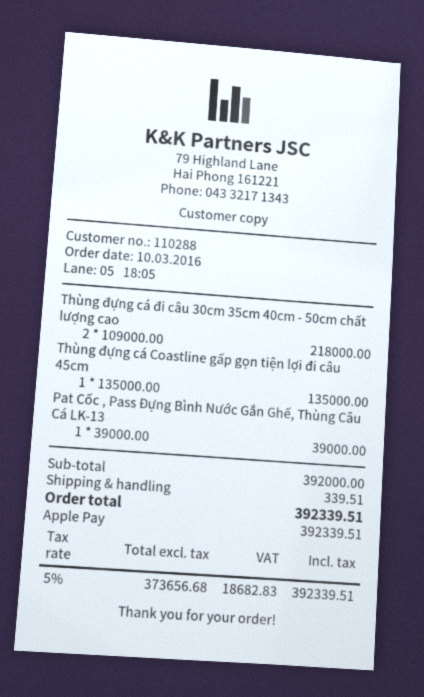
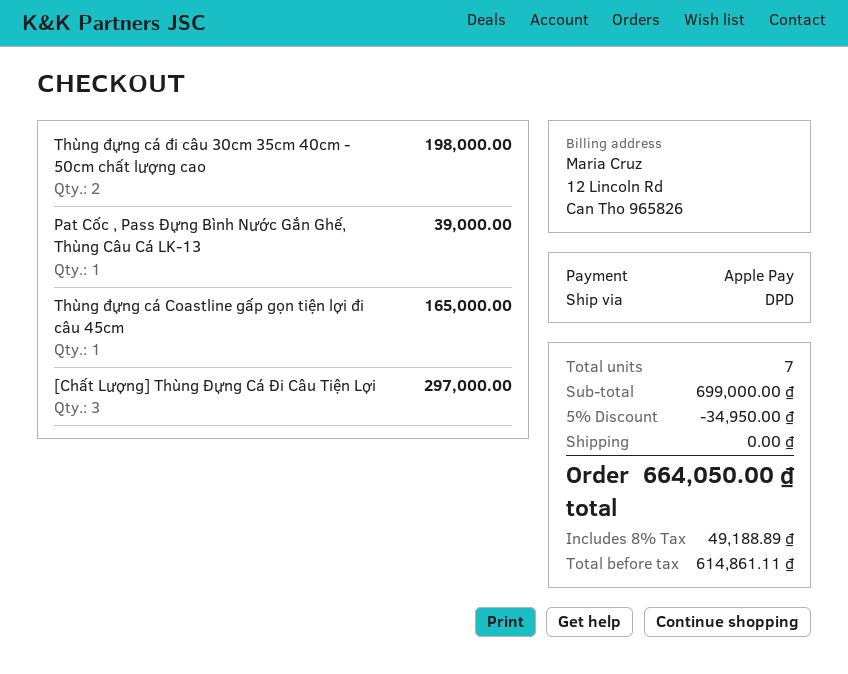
Thùng đựng cá đi câu 30cm 35cm 40cm - 50cm chất lượng cao: 2 for 218000.00 -> 2 for 198000.00
Thùng đựng cá Coastline gấp gọn tiện lợi đi câu 45cm: 1 for 135000.00 -> 1 for 165000.00
[Chất Lượng] Thùng Đựng Cá Đi Câu Tiện Lợi: none -> 3 for 297000.00
subtotal: 392000.00 -> 699000.00
discount: none -> 5% = 34950.00
shipping: 339.51 -> 0.00
net: 373656.68 -> 614861.11
tax: 5% = 18682.83 -> 8% = 49188.89
total: 392339.51 -> 664050.00

